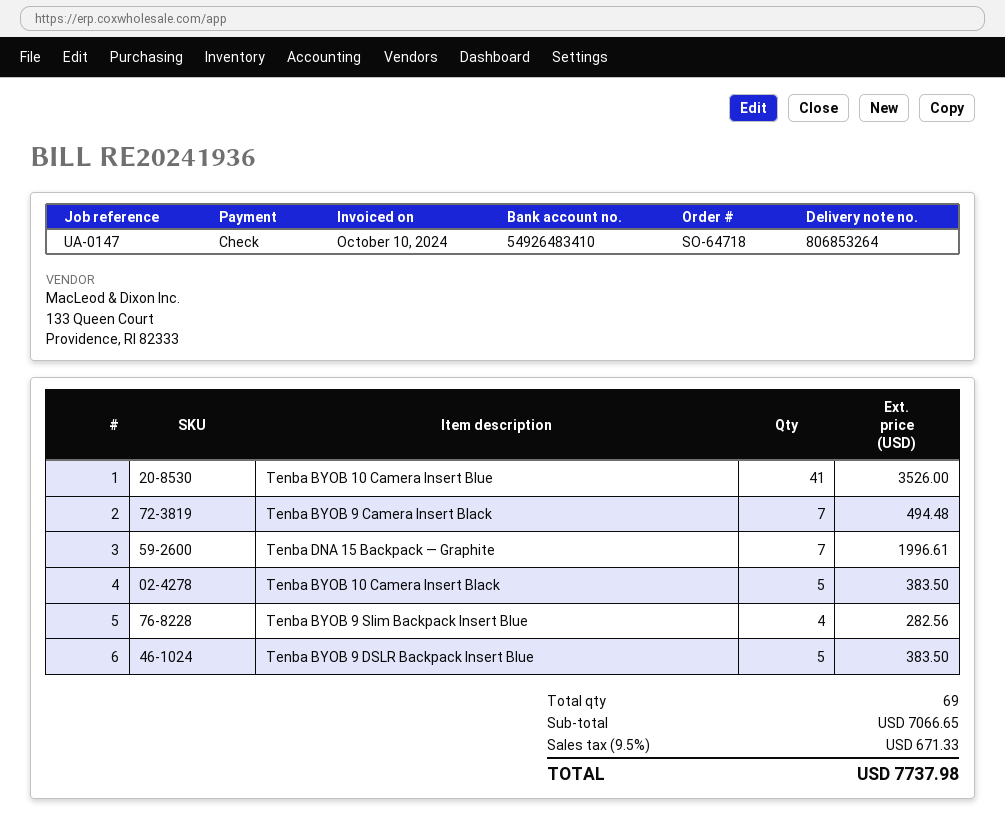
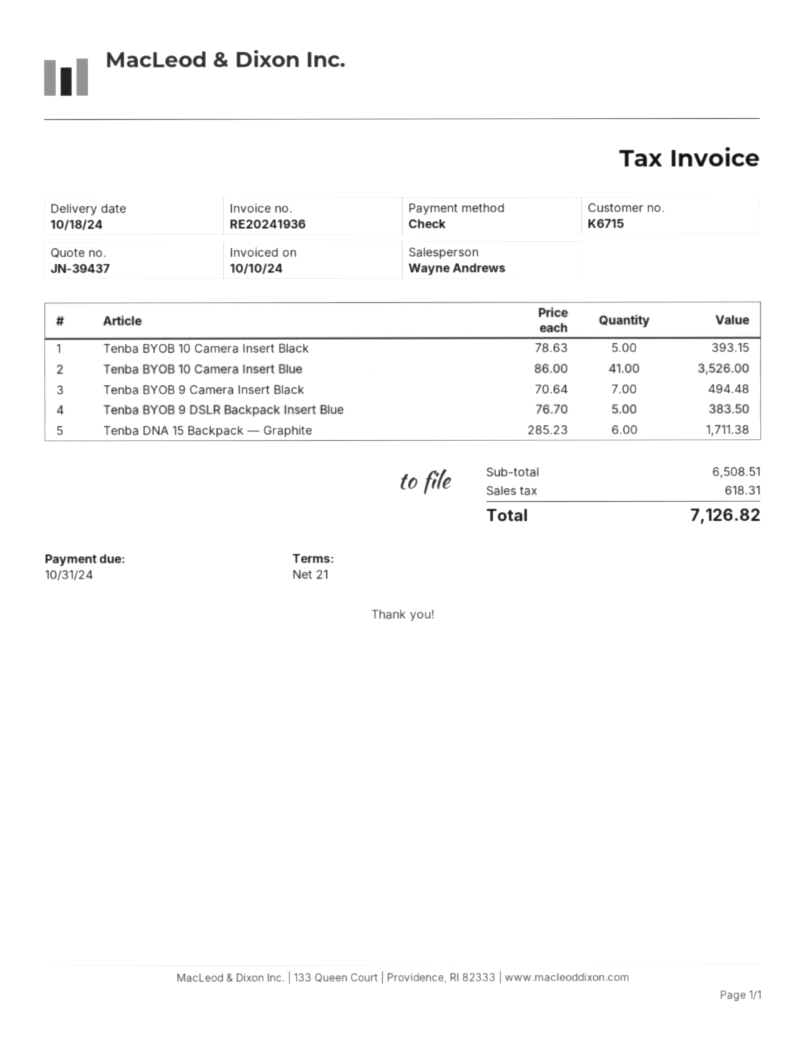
Tenba DNA 15 Backpack — Graphite: 7 for 1996.61 -> 6 for 1711.38
Tenba BYOB 10 Camera Insert Black: 5 for 383.50 -> 5 for 393.15
Tenba BYOB 9 Slim Backpack Insert Blue: 4 for 282.56 -> none
subtotal: 7066.65 -> 6508.51
tax: 671.33 -> 618.31
total: 7737.98 -> 7126.82

